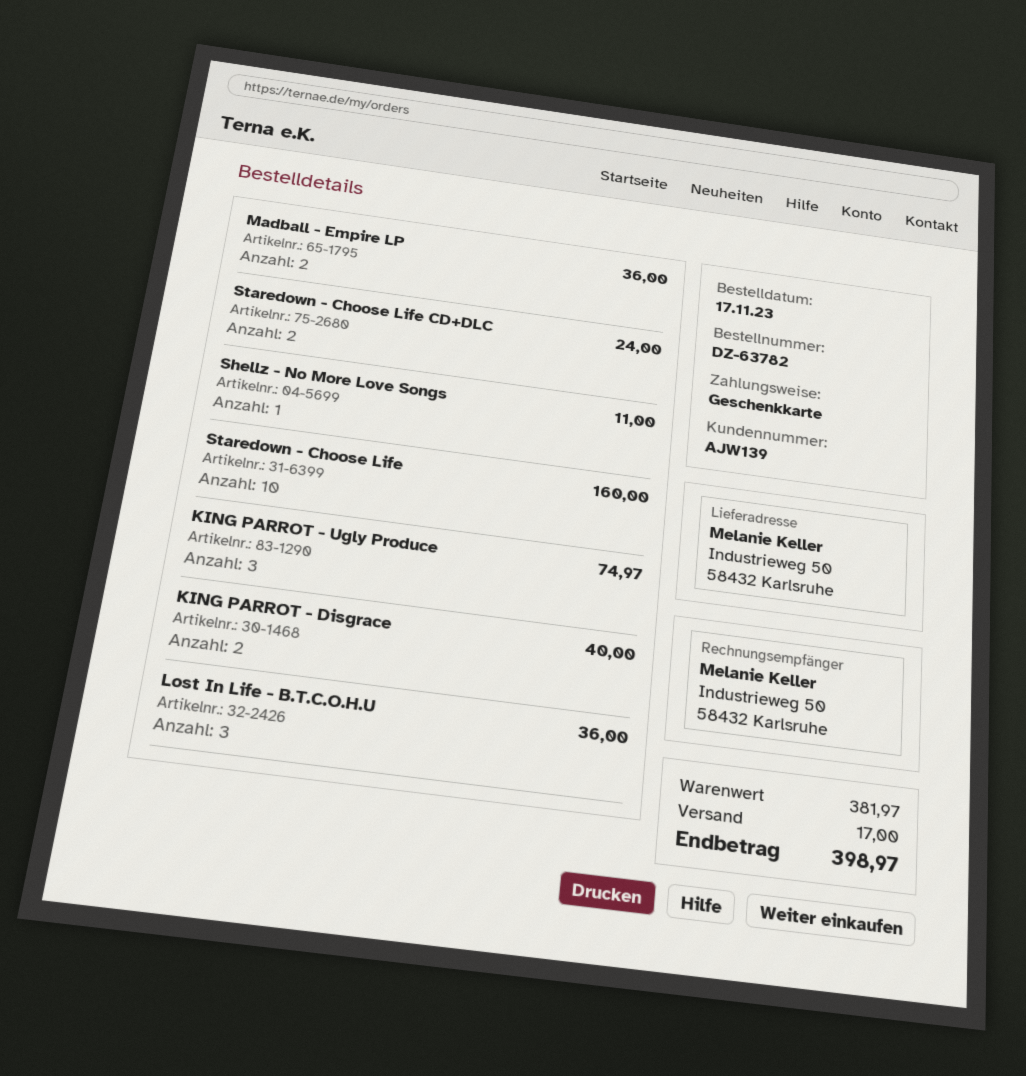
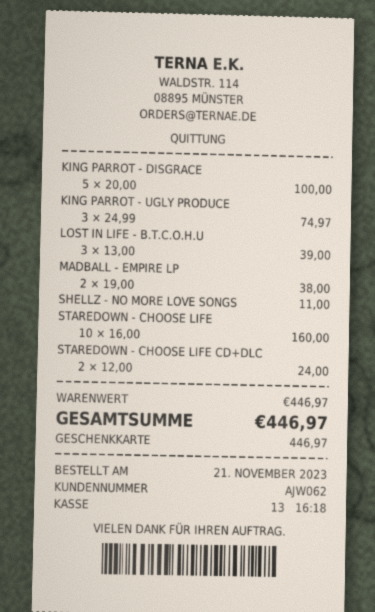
order date: 2023-11-17 -> 2023-11-21
customer number: AJW139 -> AJW062
Madball - Empire LP: 2 for 36.00 -> 2 for 38.00
KING PARROT - Disgrace: 2 for 40.00 -> 5 for 100.00
Lost In Life - B.T.C.O.H.U: 3 for 36.00 -> 3 for 39.00
subtotal: 381.97 -> 446.97
shipping: 17.00 -> none
total: 398.97 -> 446.97

